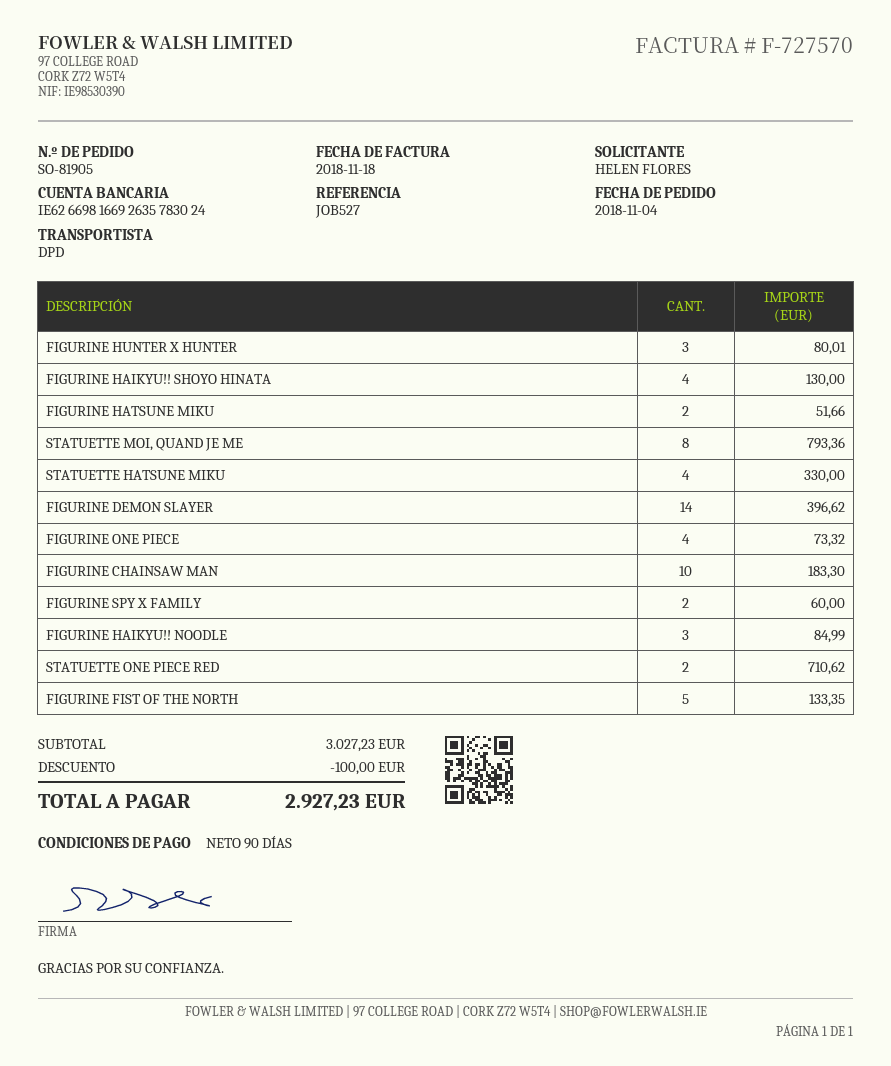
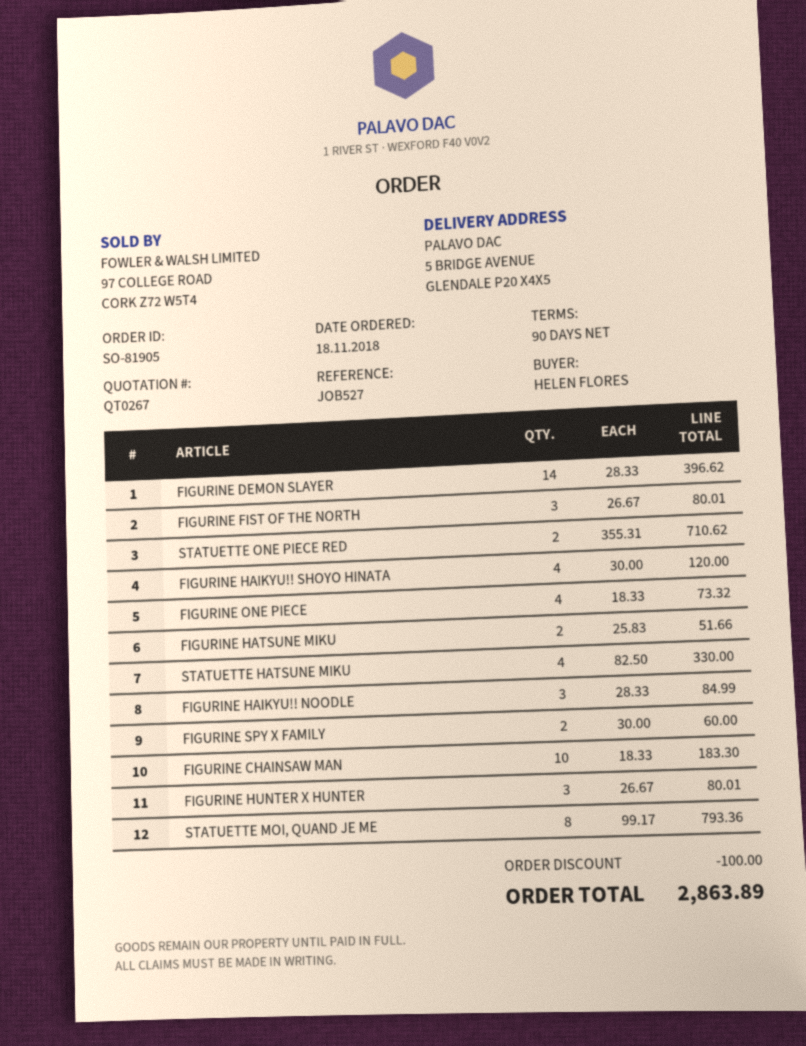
order date: 2018-11-04 -> 2018-11-18
FIGURINE HAIKYU!! SHOYO HINATA: 4 for 130.00 -> 4 for 120.00
FIGURINE FIST OF THE NORTH: 5 for 133.35 -> 3 for 80.01
total: 2927.23 -> 2863.89

